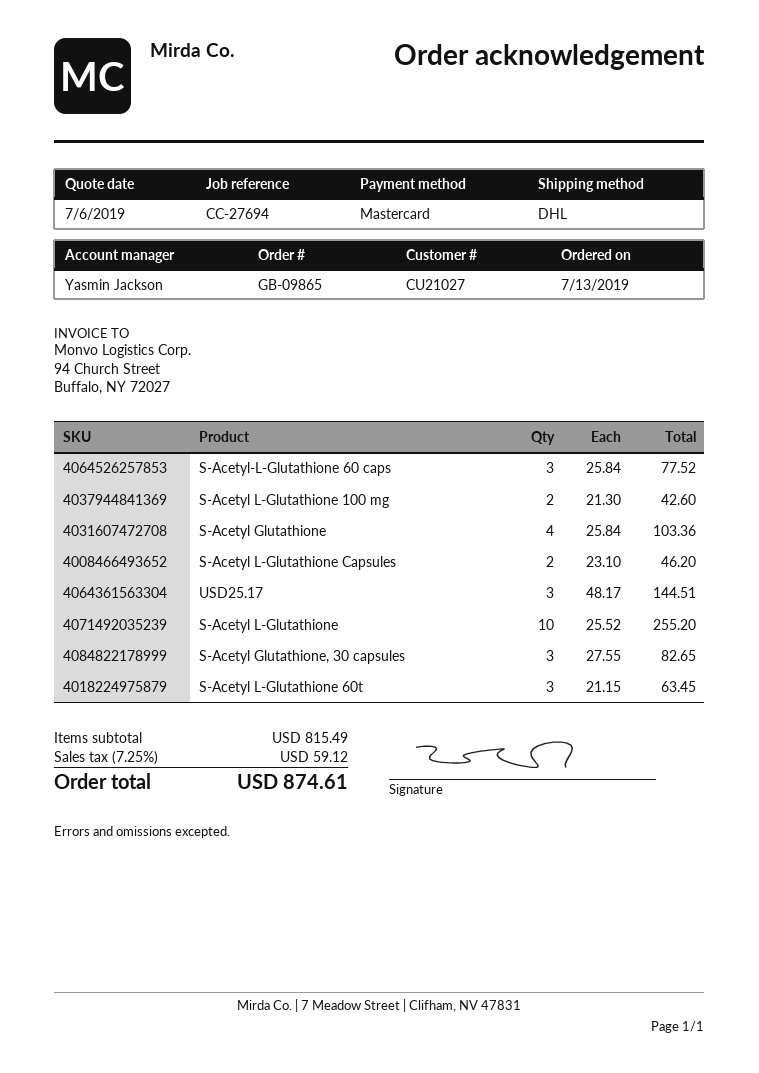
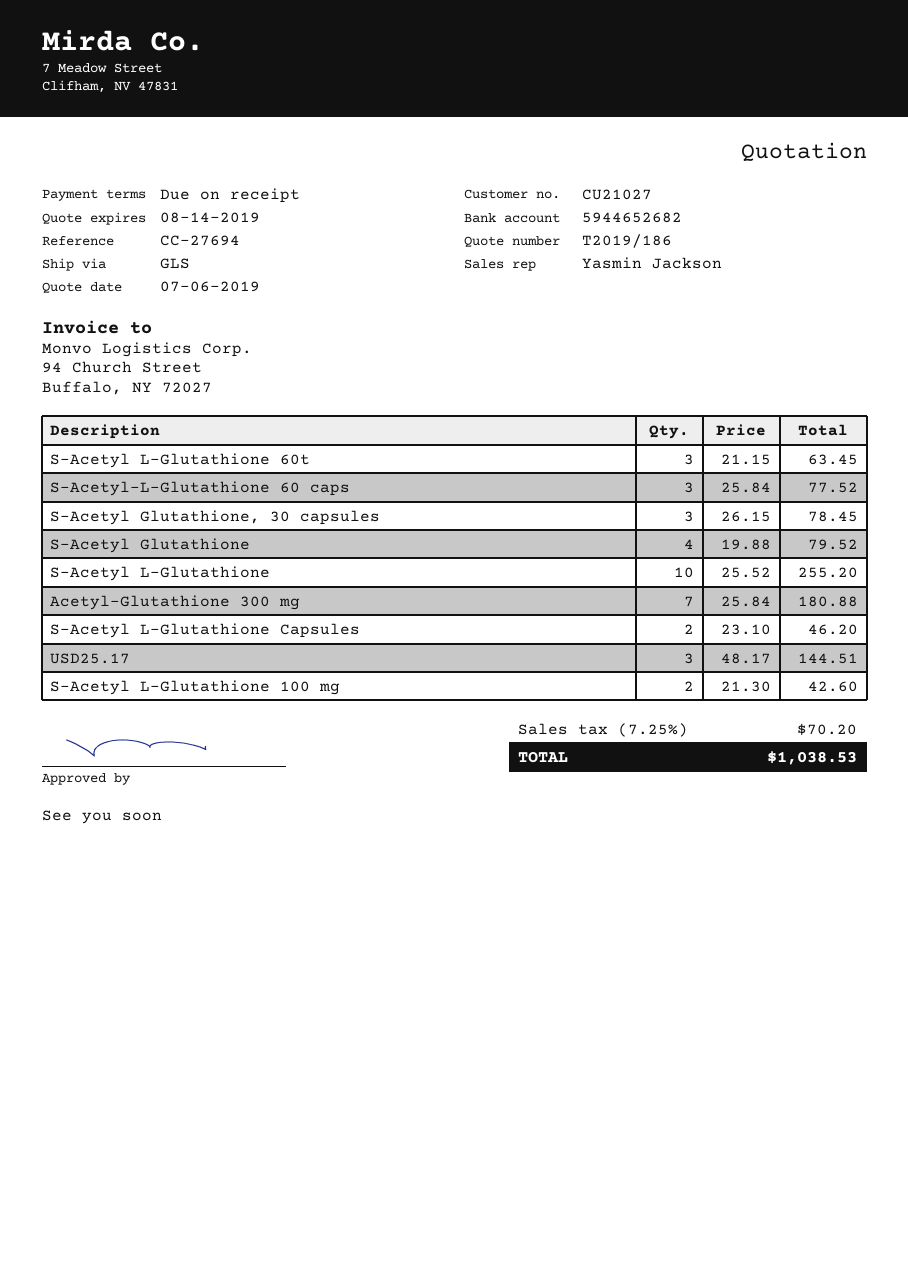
shipping method: DHL -> GLS
S-Acetyl Glutathione: 4 x 25.84 = 103.36 -> 4 x 19.88 = 79.52
S-Acetyl Glutathione, 30 capsules: 3 x 27.55 = 82.65 -> 3 x 26.15 = 78.45
Acetyl-Glutathione 300 mg: none -> 7 x 25.84 = 180.88
tax: 7.25% = 59.12 -> 7.25% = 70.20
total: 874.61 -> 1038.53

